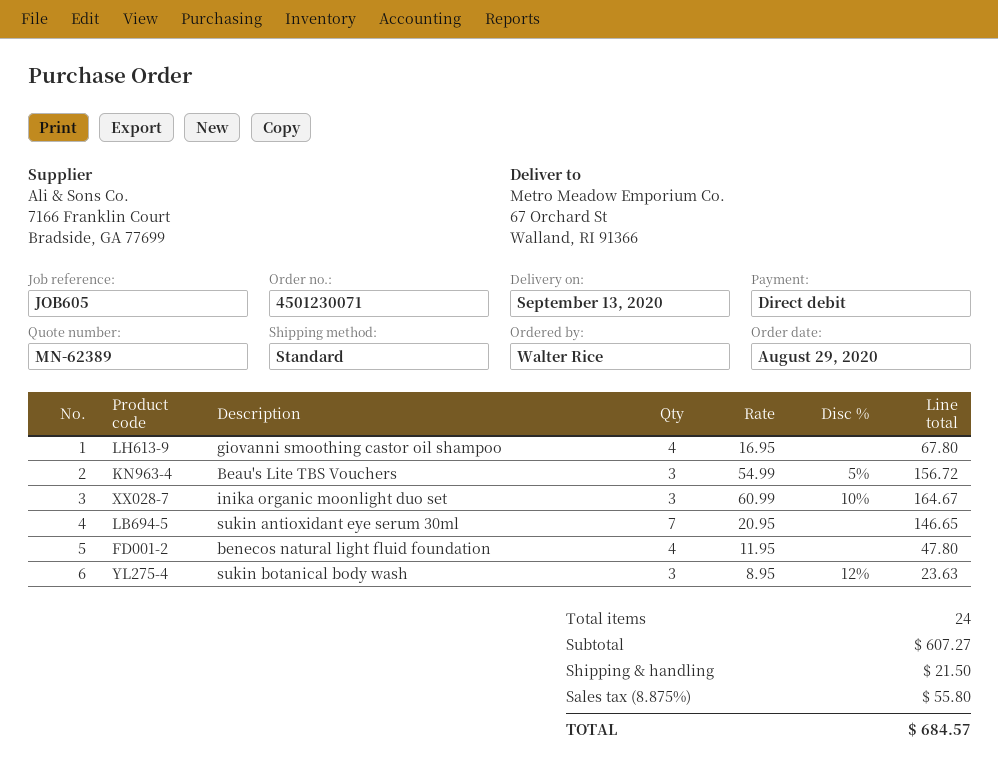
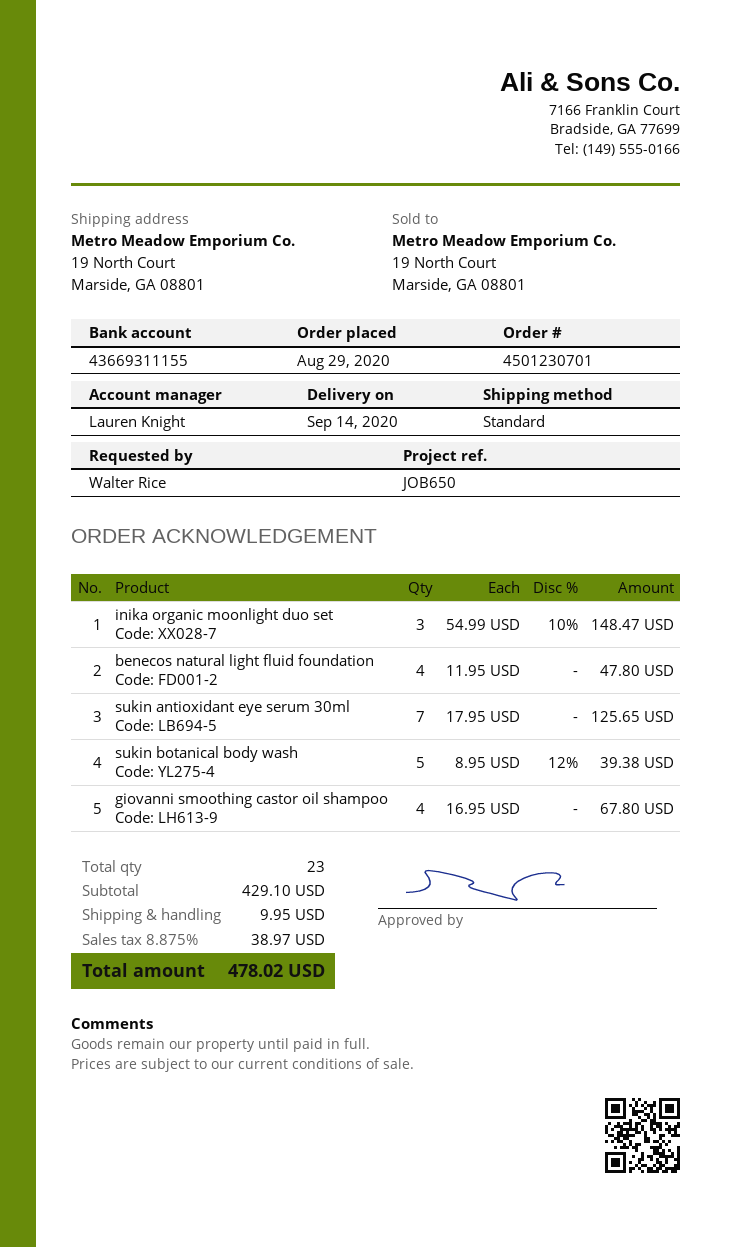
order number: 4501230071 -> 4501230701
delivery date: 2020-09-13 -> 2020-09-14
reference: JOB605 -> JOB650
ship to: 67 Orchard St, Walland, RI 91366 -> 19 North Court, Marside, GA 08801
Beau's Lite TBS Vouchers: 3 x 54.99 - 5% = 156.72 -> none
inika organic moonlight duo set: 3 x 60.99 - 10% = 164.67 -> 3 x 54.99 - 10% = 148.47
sukin antioxidant eye serum 30ml: 7 x 20.95 = 146.65 -> 7 x 17.95 = 125.65
sukin botanical body wash: 3 x 8.95 - 12% = 23.63 -> 5 x 8.95 - 12% = 39.38
total quantity: 24 -> 23
subtotal: 607.27 -> 429.10
shipping: 21.50 -> 9.95
tax: 8.875% = 55.80 -> 8.875% = 38.97
total: 684.57 -> 478.02

